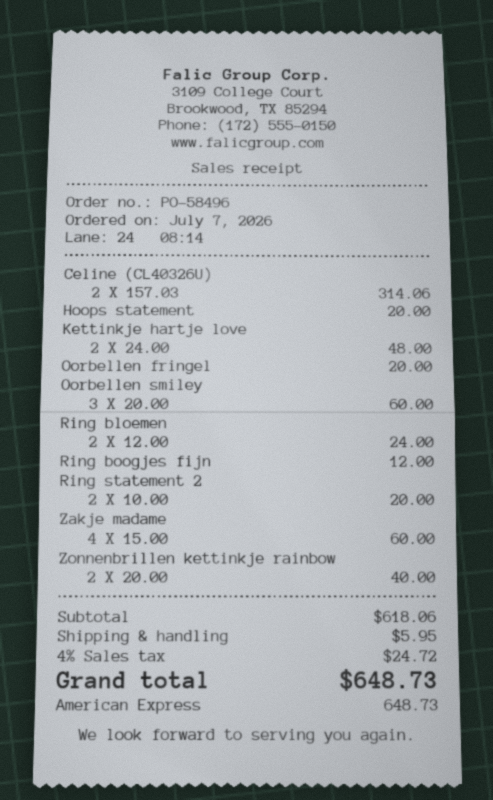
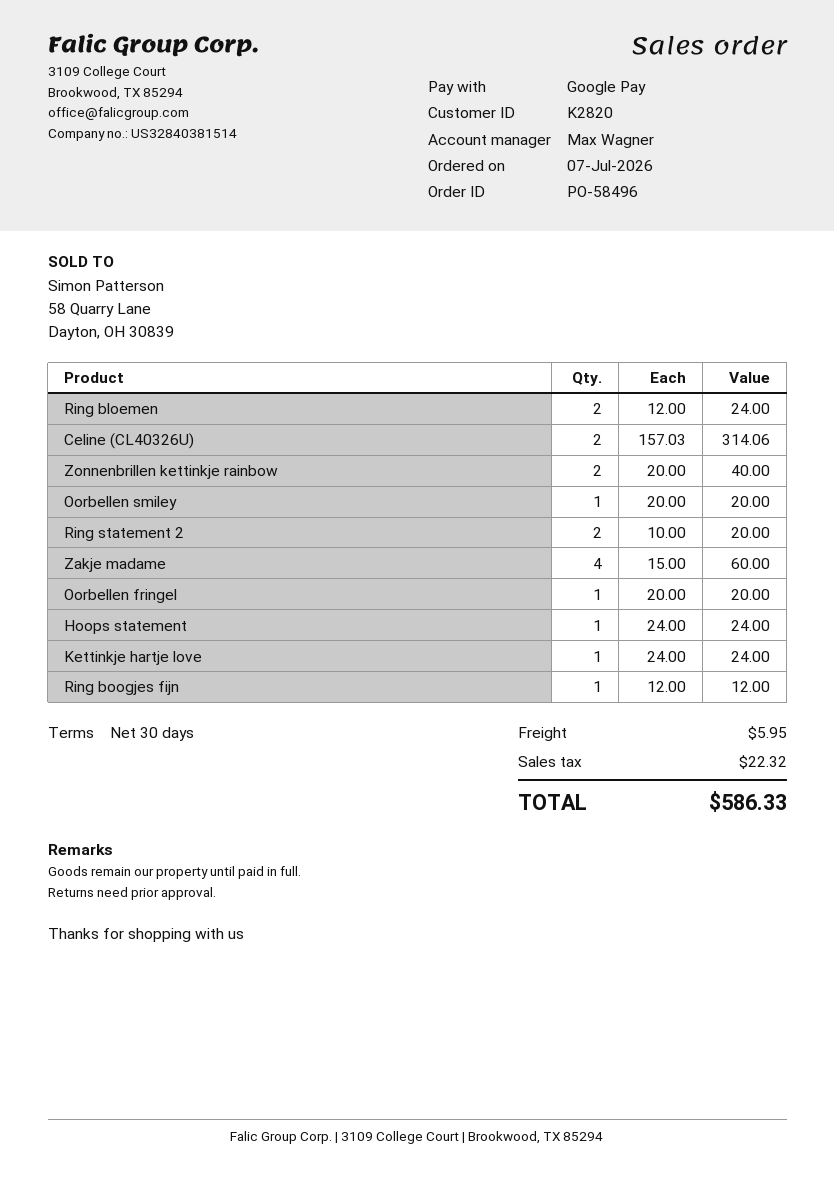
payment method: American Express -> Google Pay
Hoops statement: 1 x 20.00 = 20.00 -> 1 x 24.00 = 24.00
Kettinkje hartje love: 2 x 24.00 = 48.00 -> 1 x 24.00 = 24.00
Oorbellen smiley: 3 x 20.00 = 60.00 -> 1 x 20.00 = 20.00
tax: 24.72 -> 22.32
total: 648.73 -> 586.33

